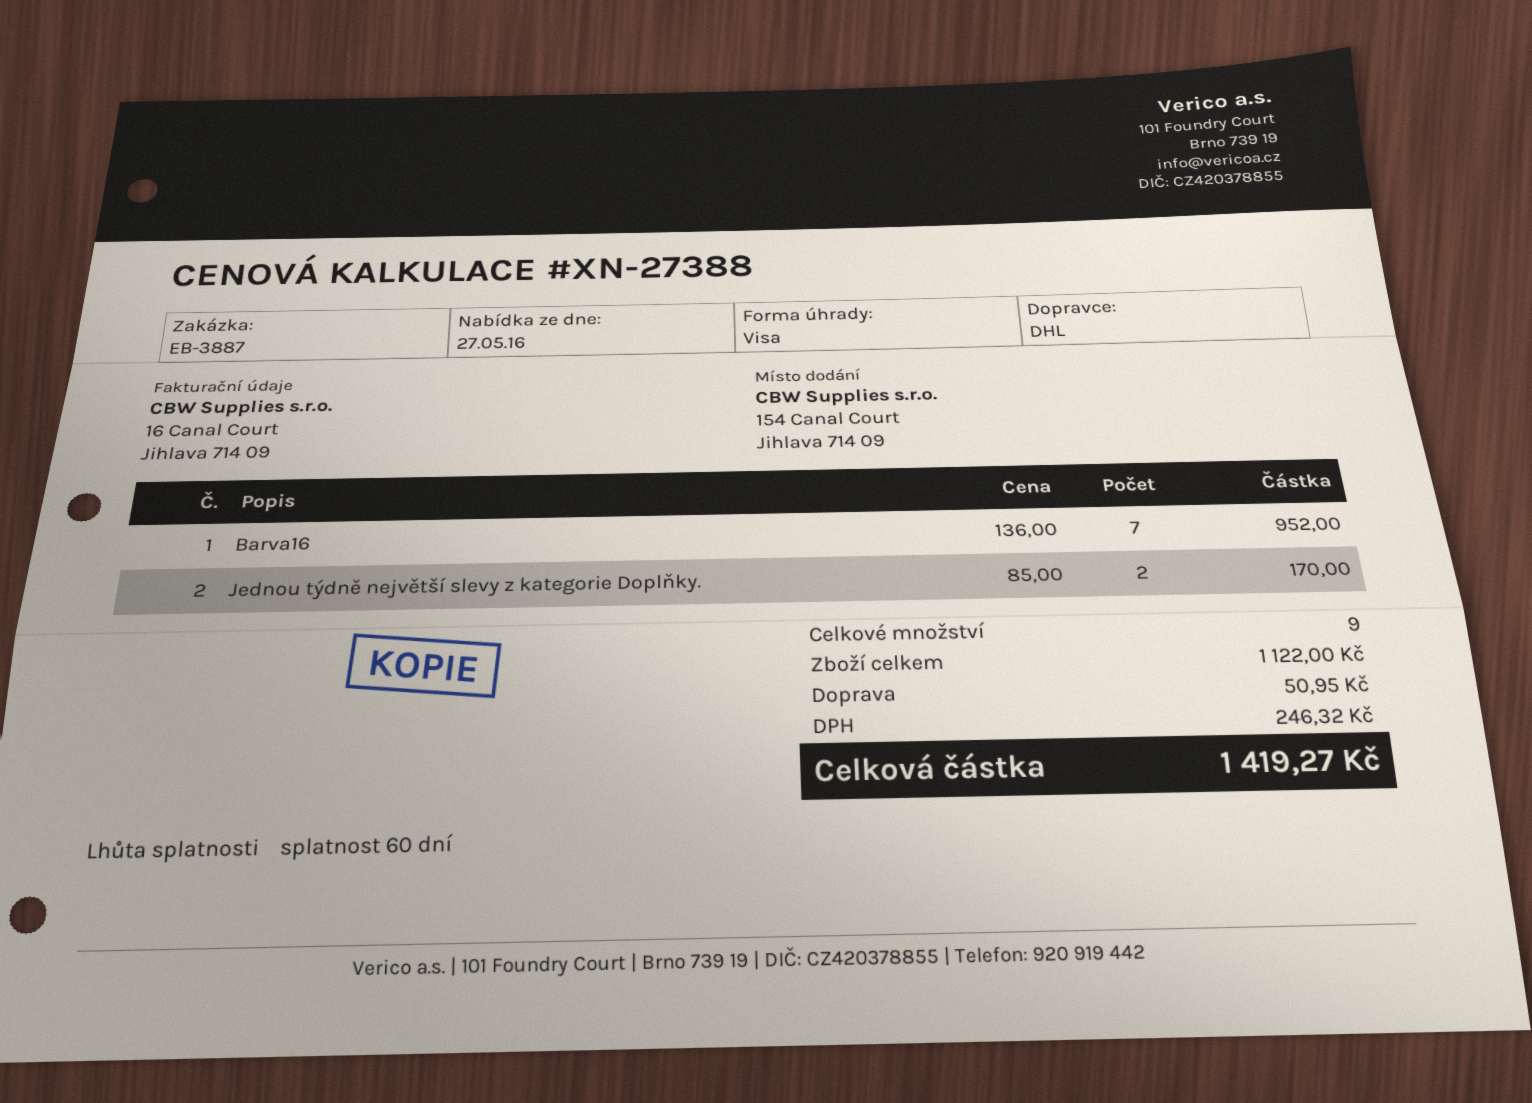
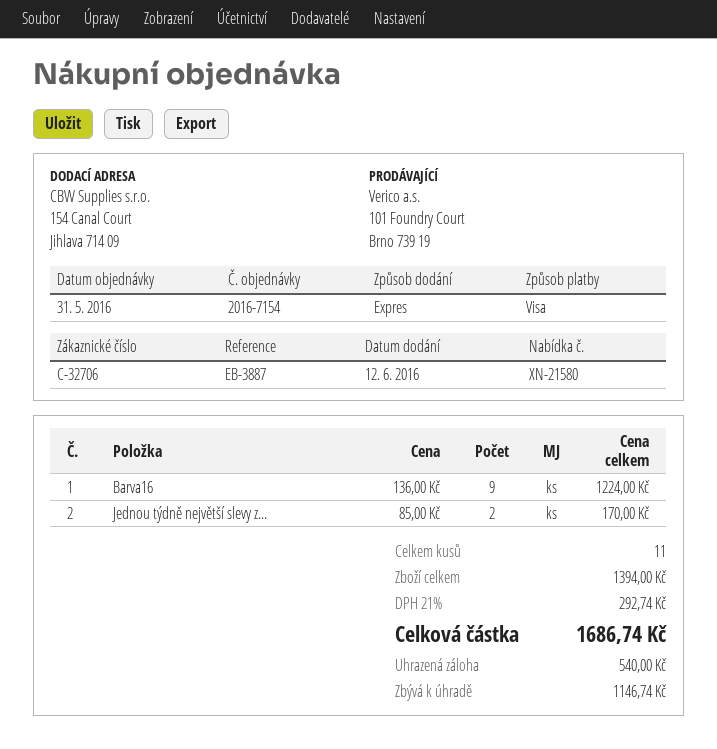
quote number: XN-27388 -> XN-21580
shipping method: DHL -> express
Barva16: 7 x 136.00 = 952.00 -> 9 x 136.00 = 1224.00
total quantity: 9 -> 11
subtotal: 1122.00 -> 1394.00
shipping: 50.95 -> none
tax: 246.32 -> 292.74
total: 1419.27 -> 1686.74

